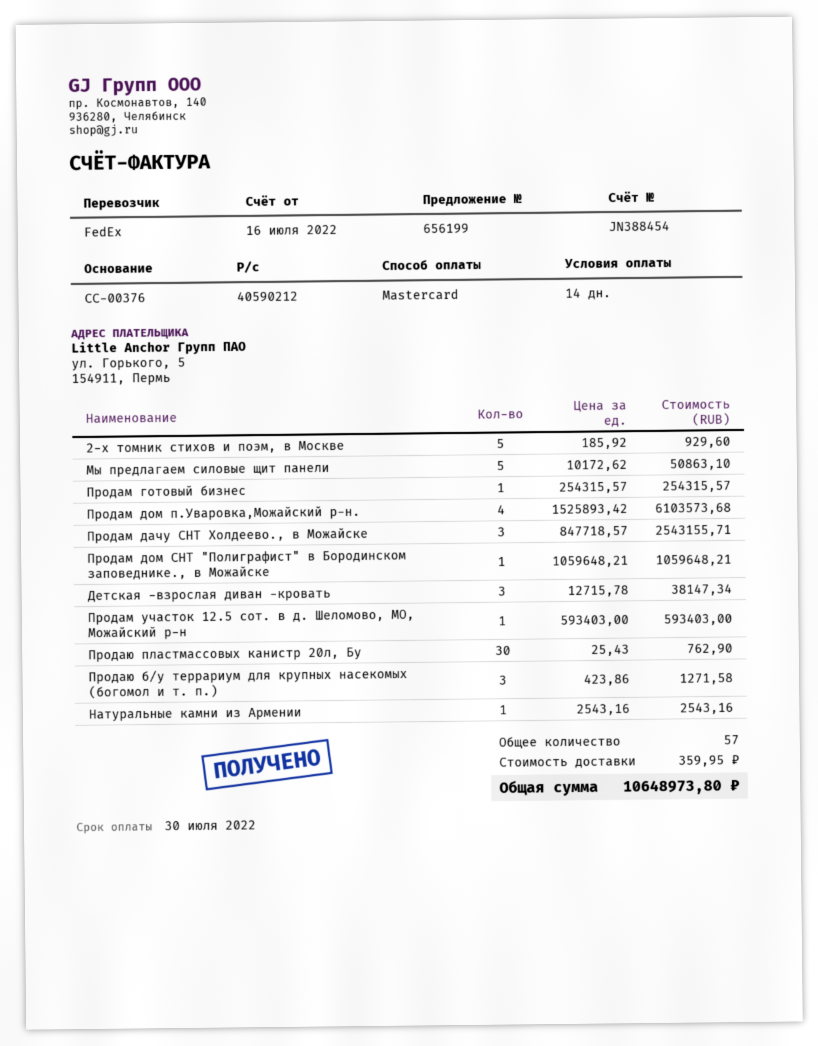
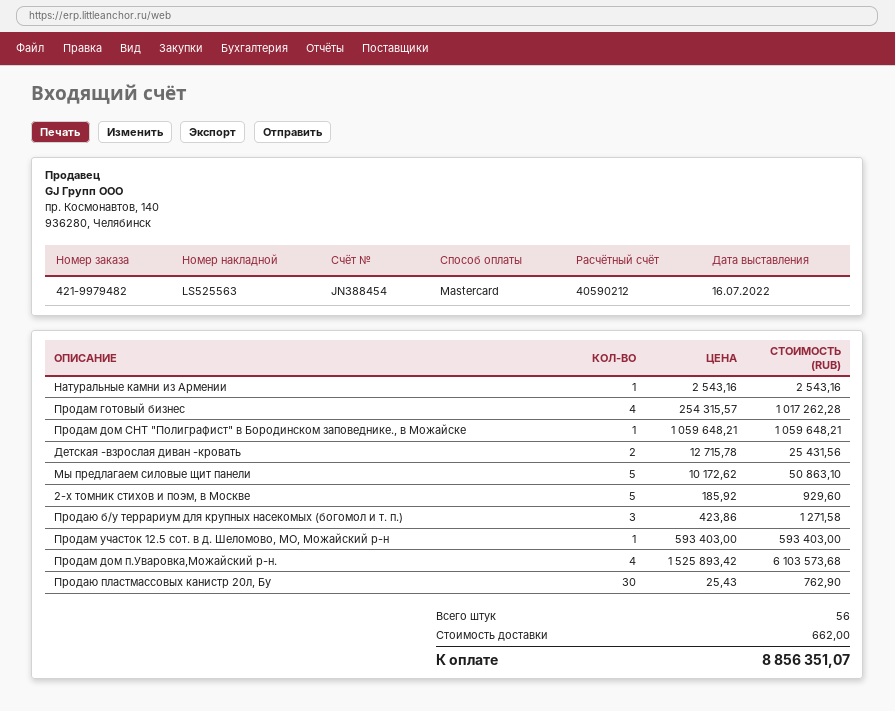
Продам готовый бизнес: 1 x 254315.57 = 254315.57 -> 4 x 254315.57 = 1017262.28
Продам дачу СНТ Холдеево., в Можайске: 3 x 847718.57 = 2543155.71 -> none
Детская -взрослая диван -кровать: 3 x 12715.78 = 38147.34 -> 2 x 12715.78 = 25431.56
total quantity: 57 -> 56
shipping: 359.95 -> 662.00
total: 10648973.80 -> 8856351.07

